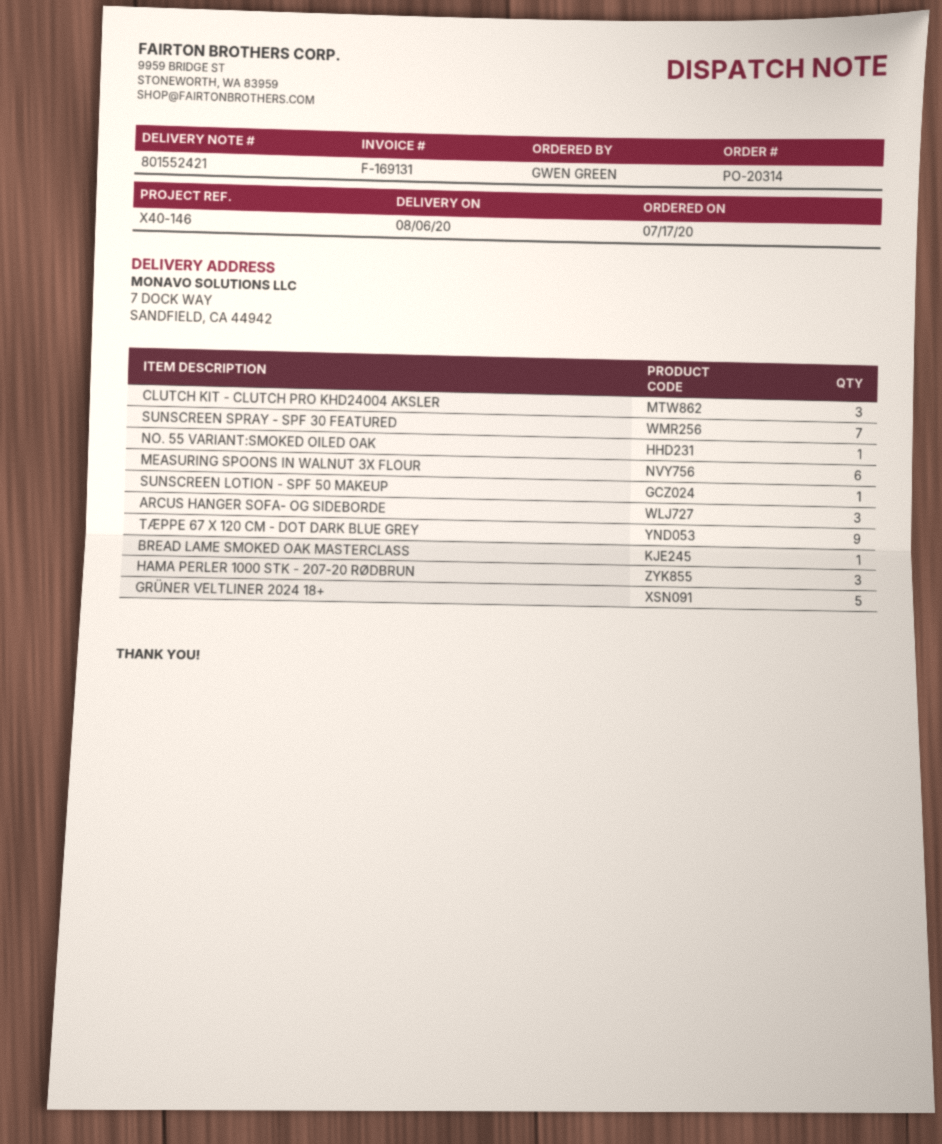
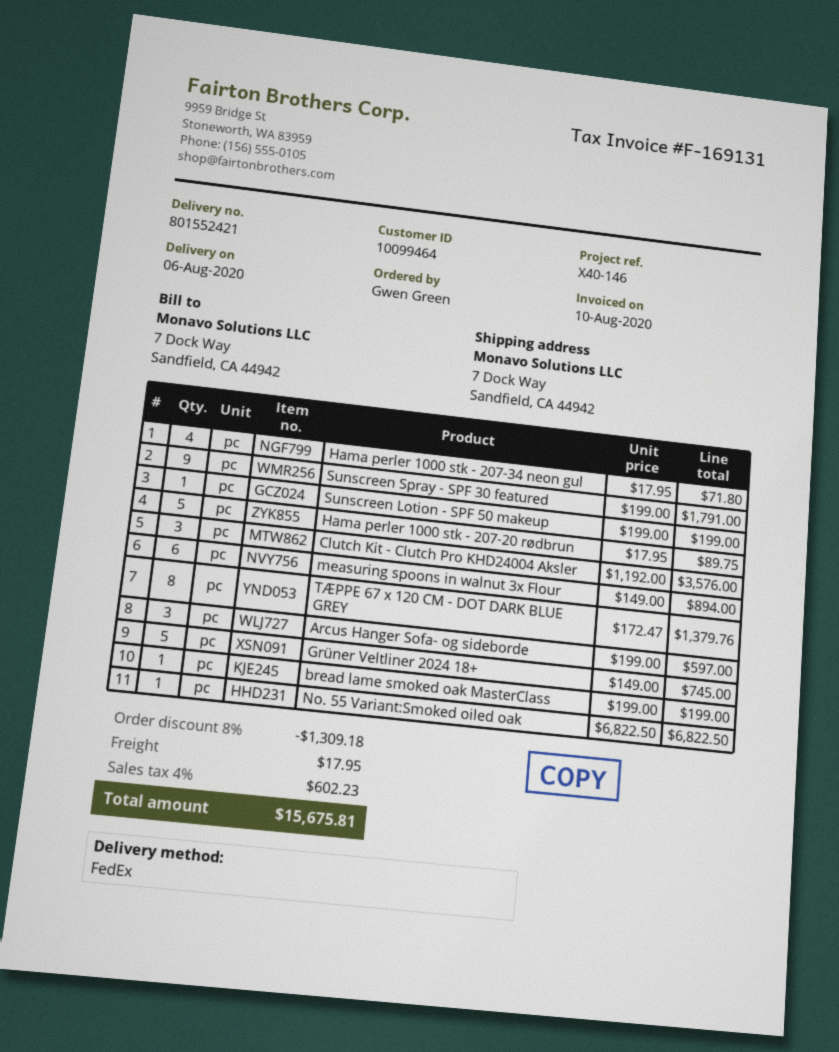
SUNSCREEN SPRAY - SPF 30 FEATURED: 7 -> 9
TÆPPE 67 X 120 CM - DOT DARK BLUE GREY: 9 -> 8
HAMA PERLER 1000 STK - 207-20 RØDBRUN: 3 -> 5
Hama perler 1000 stk - 207-34 neon gul: none -> 4

